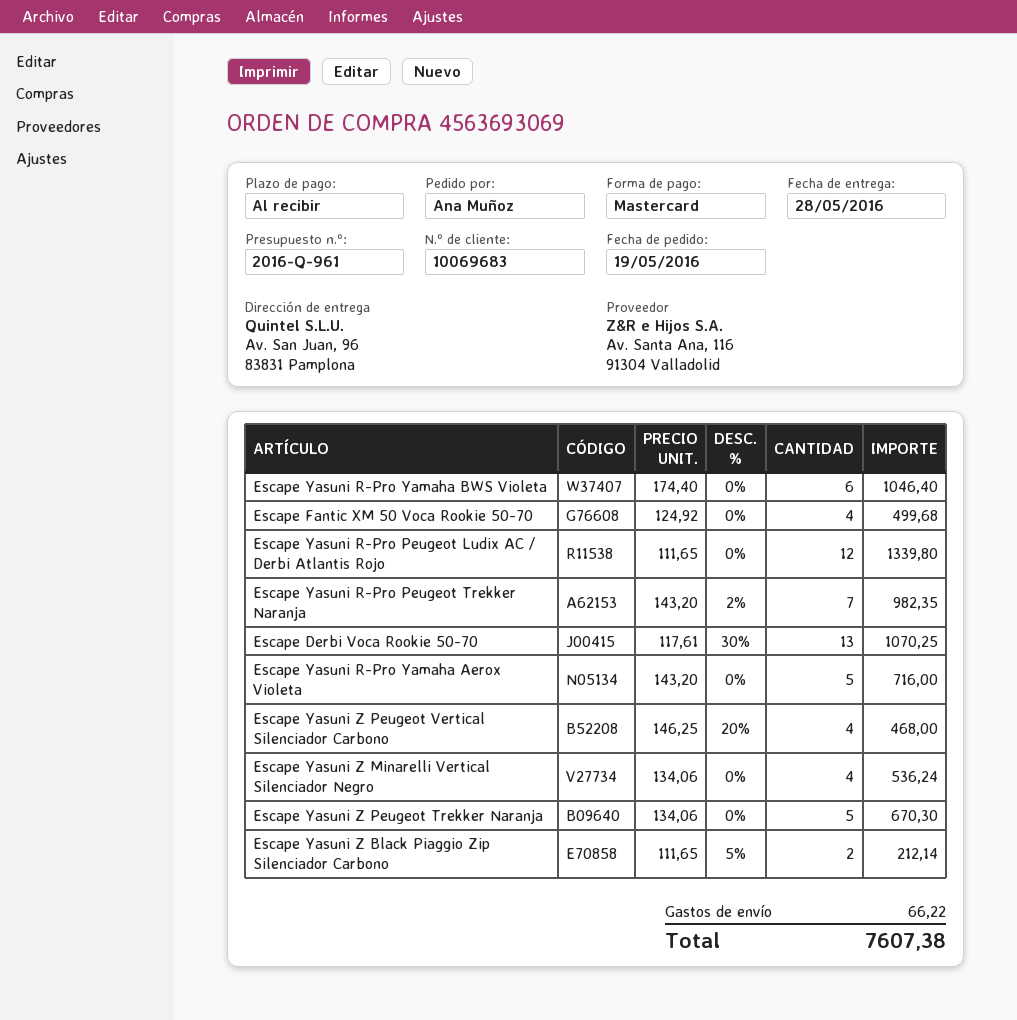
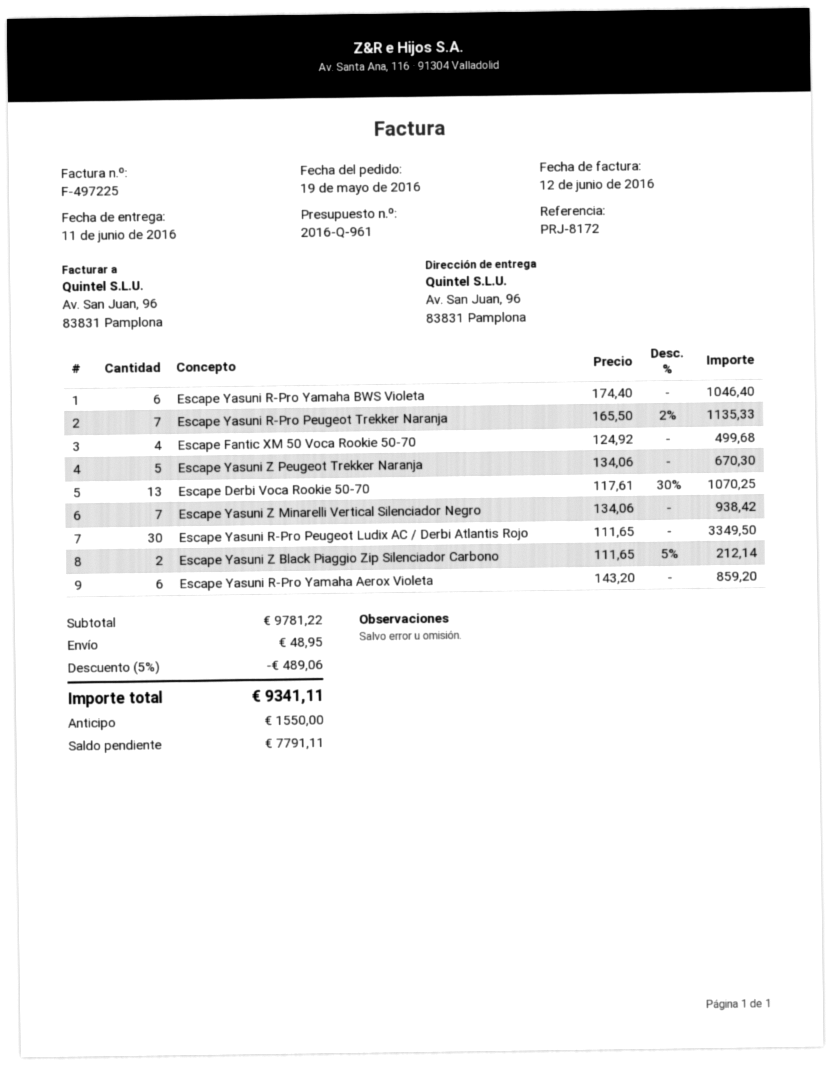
delivery date: 2016-05-28 -> 2016-06-11
Escape Yasuni R-Pro Peugeot Ludix AC / Derbi Atlantis Rojo: 12 x 111.65 = 1339.80 -> 30 x 111.65 = 3349.50
Escape Yasuni R-Pro Peugeot Trekker Naranja: 7 x 143.20 - 2% = 982.35 -> 7 x 165.50 - 2% = 1135.33
Escape Yasuni R-Pro Yamaha Aerox Violeta: 5 x 143.20 = 716.00 -> 6 x 143.20 = 859.20
Escape Yasuni Z Peugeot Vertical Silenciador Carbono: 4 x 146.25 - 20% = 468.00 -> none
Escape Yasuni Z Minarelli Vertical Silenciador Negro: 4 x 134.06 = 536.24 -> 7 x 134.06 = 938.42
discount: none -> 5% = 489.06
shipping: 66.22 -> 48.95
total: 7607.38 -> 9341.11

